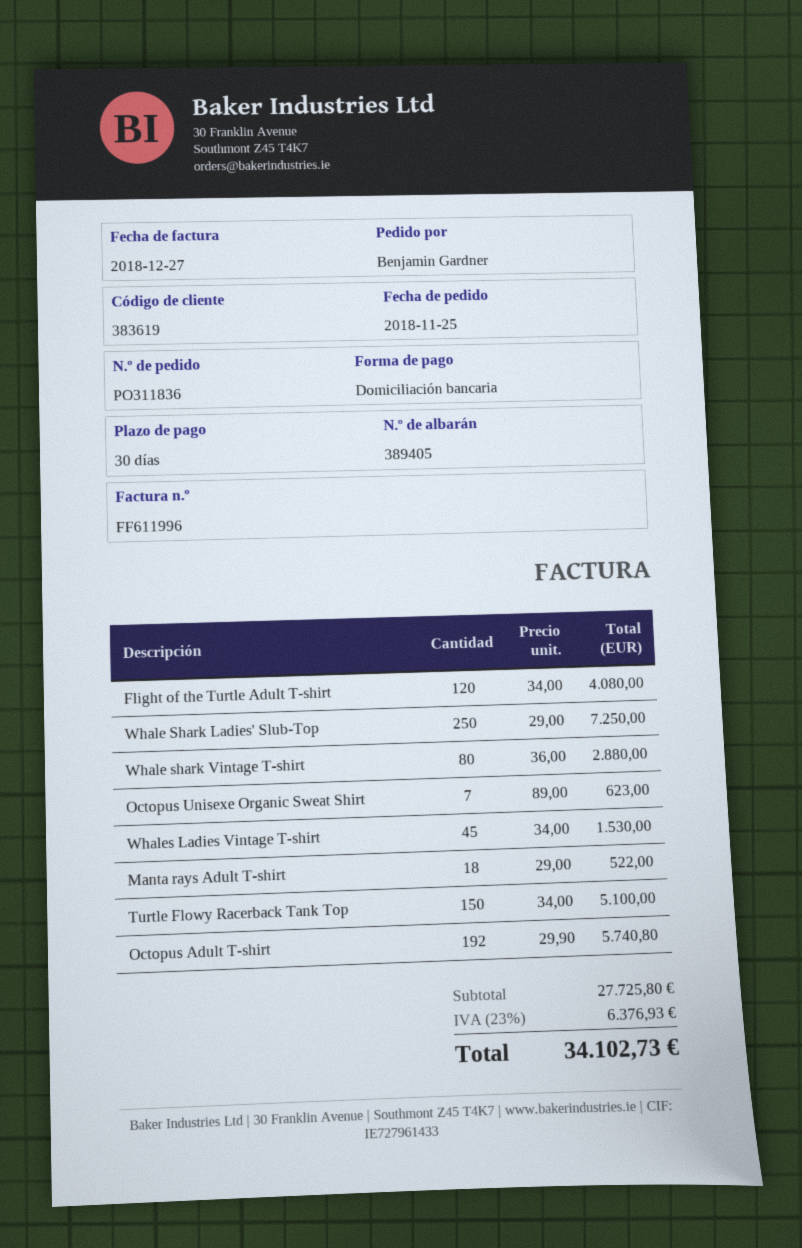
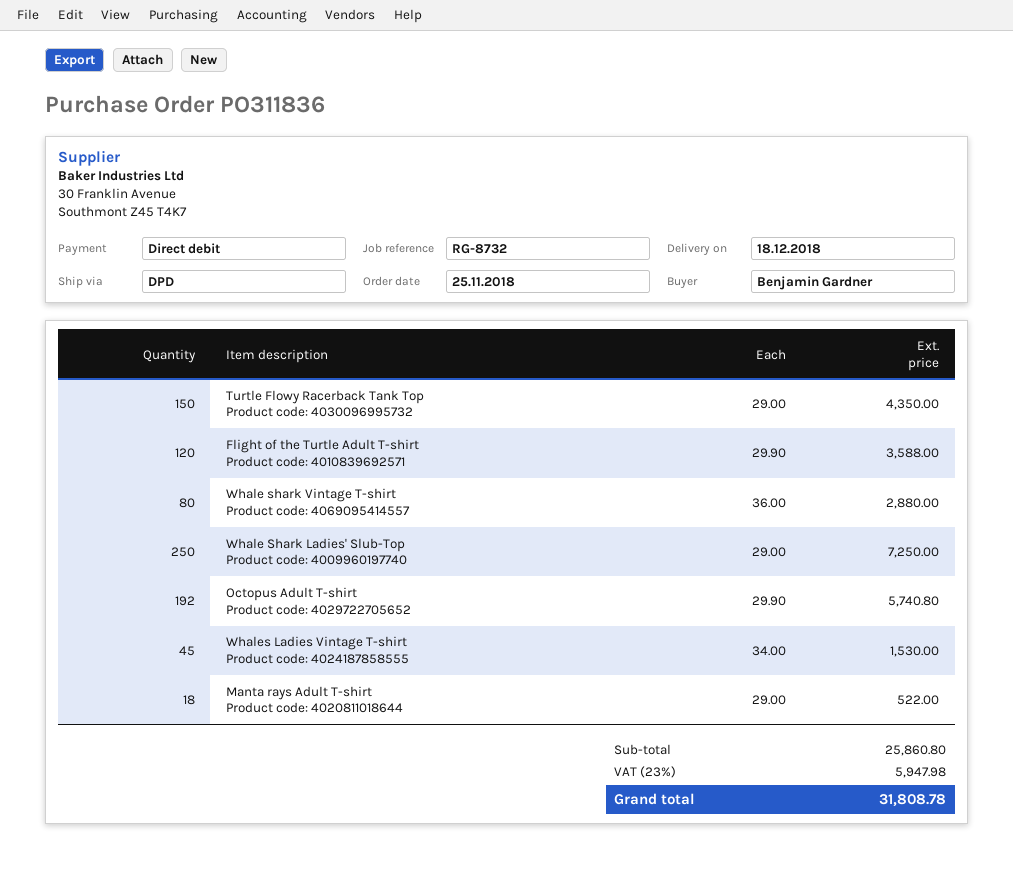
Flight of the Turtle Adult T-shirt: 120 x 34.00 = 4080.00 -> 120 x 29.90 = 3588.00
Octopus Unisexe Organic Sweat Shirt: 7 x 89.00 = 623.00 -> none
Turtle Flowy Racerback Tank Top: 150 x 34.00 = 5100.00 -> 150 x 29.00 = 4350.00
subtotal: 27725.80 -> 25860.80
tax: 23% = 6376.93 -> 23% = 5947.98
total: 34102.73 -> 31808.78

